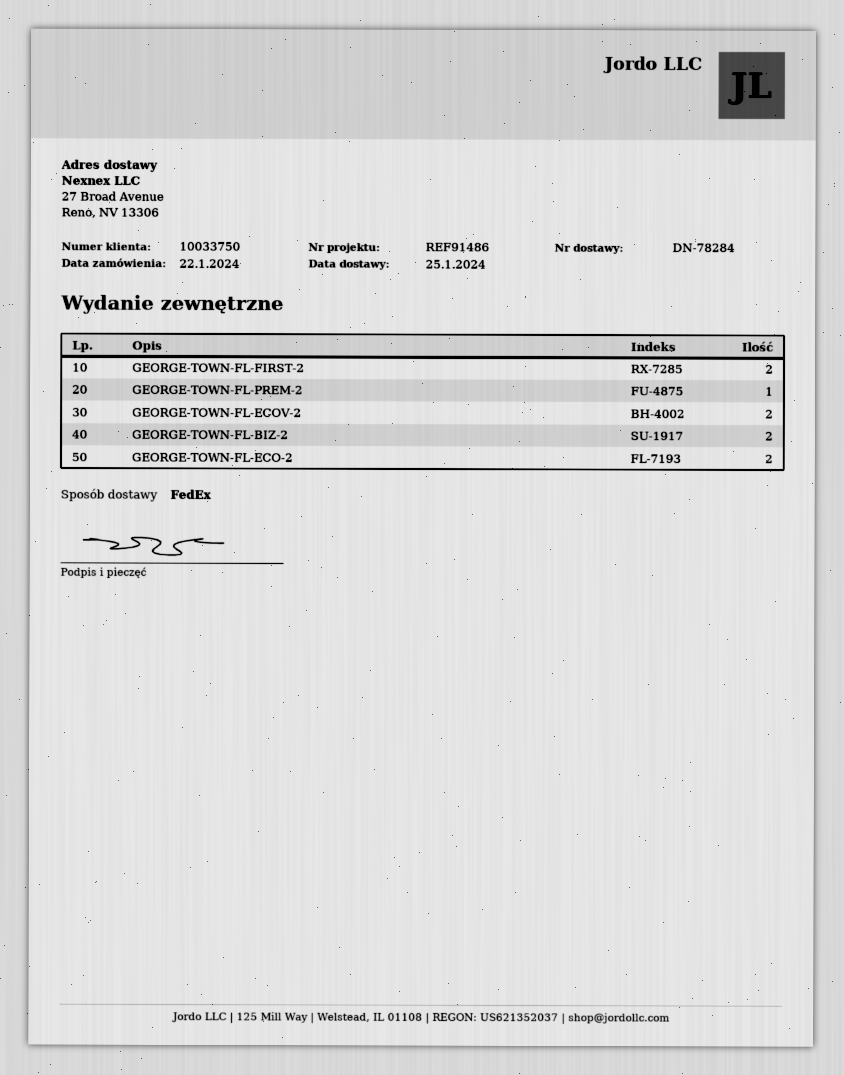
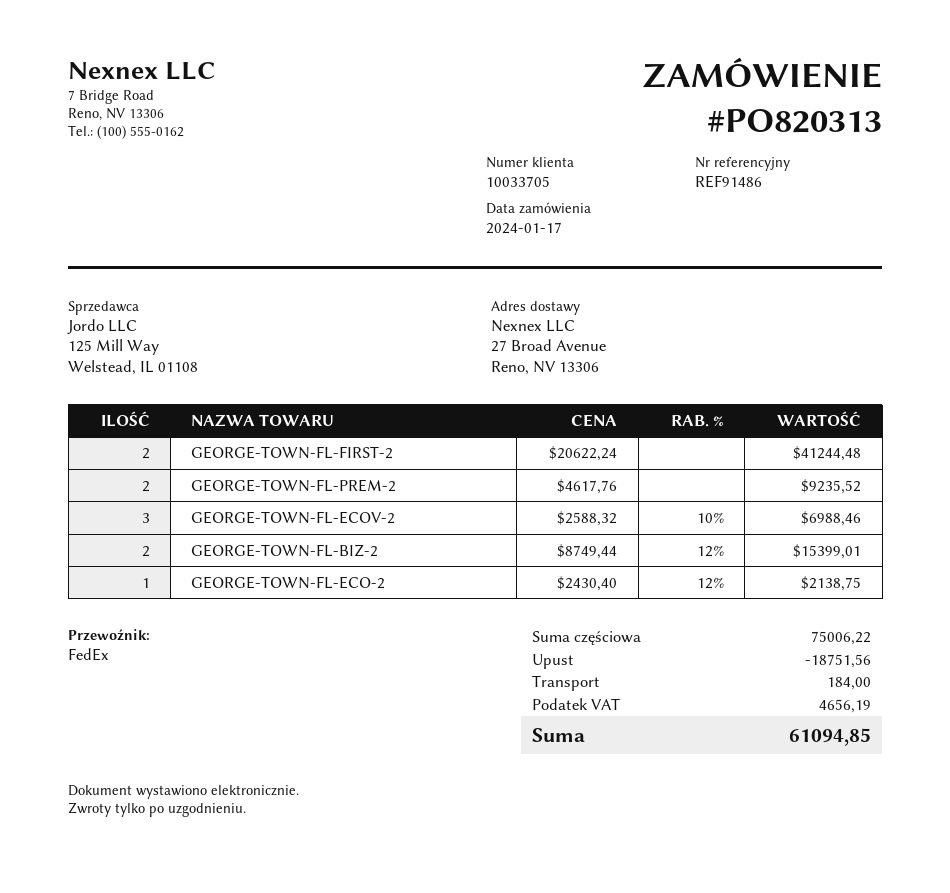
order date: 2024-01-22 -> 2024-01-17
customer number: 10033750 -> 10033705
GEORGE-TOWN-FL-PREM-2: 1 -> 2
GEORGE-TOWN-FL-ECOV-2: 2 -> 3
GEORGE-TOWN-FL-ECO-2: 2 -> 1

